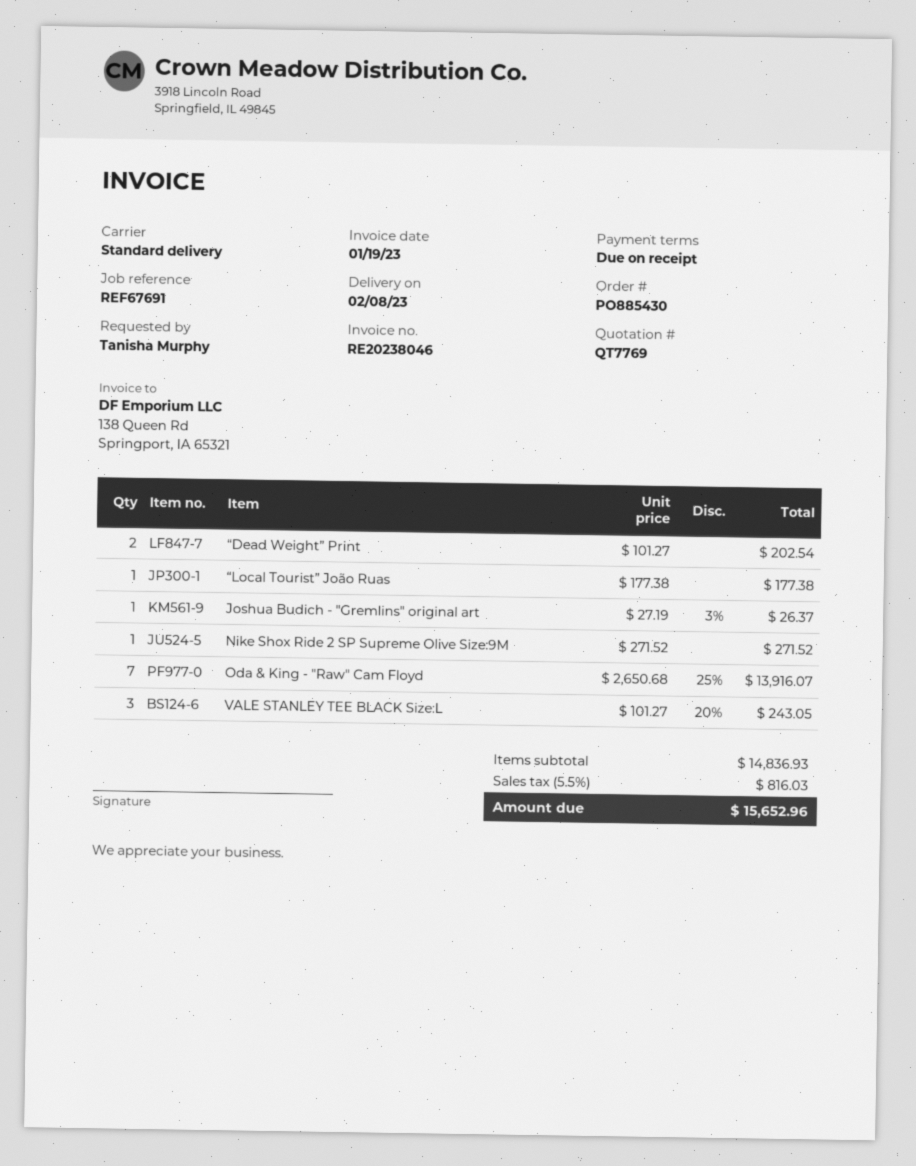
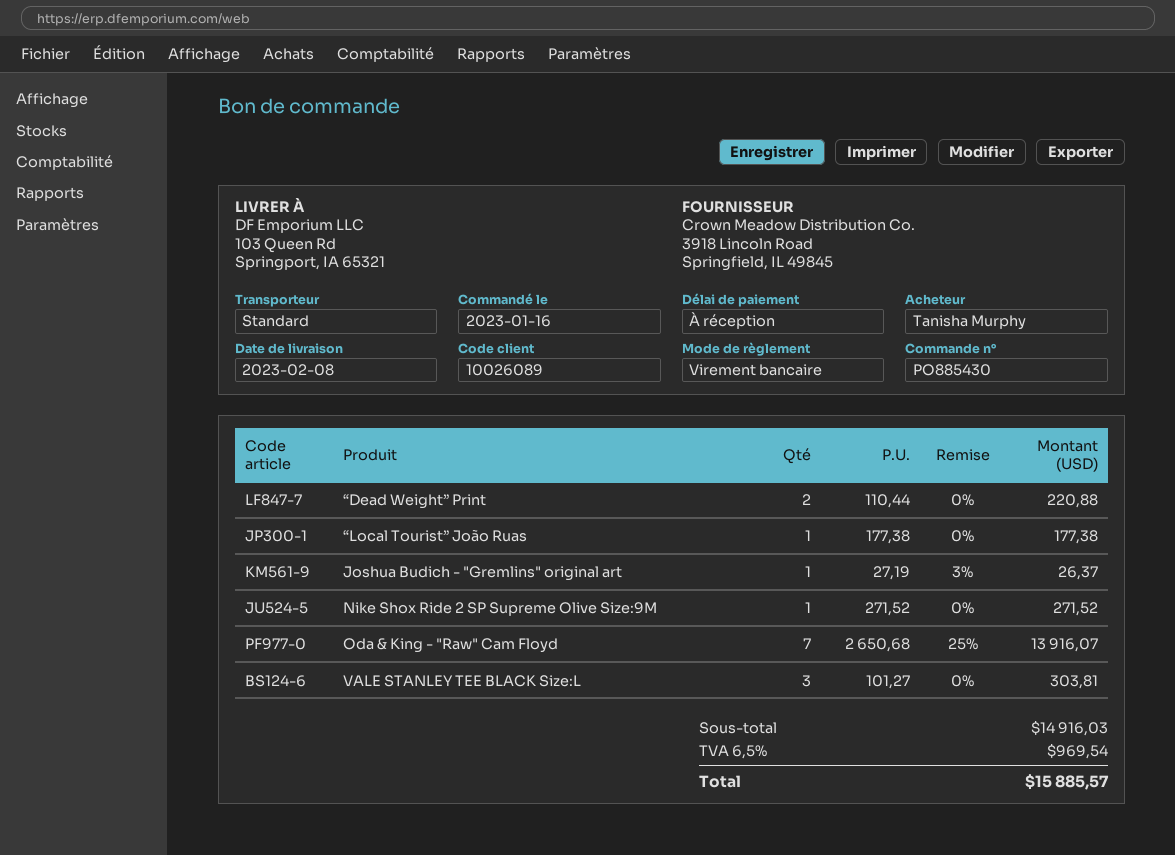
“Dead Weight” Print: 2 x 101.27 = 202.54 -> 2 x 110.44 = 220.88
VALE STANLEY TEE BLACK Size:L: 3 x 101.27 - 20% = 243.05 -> 3 x 101.27 = 303.81
subtotal: 14836.93 -> 14916.03
tax: 5.5% = 816.03 -> 6.5% = 969.54
total: 15652.96 -> 15885.57

